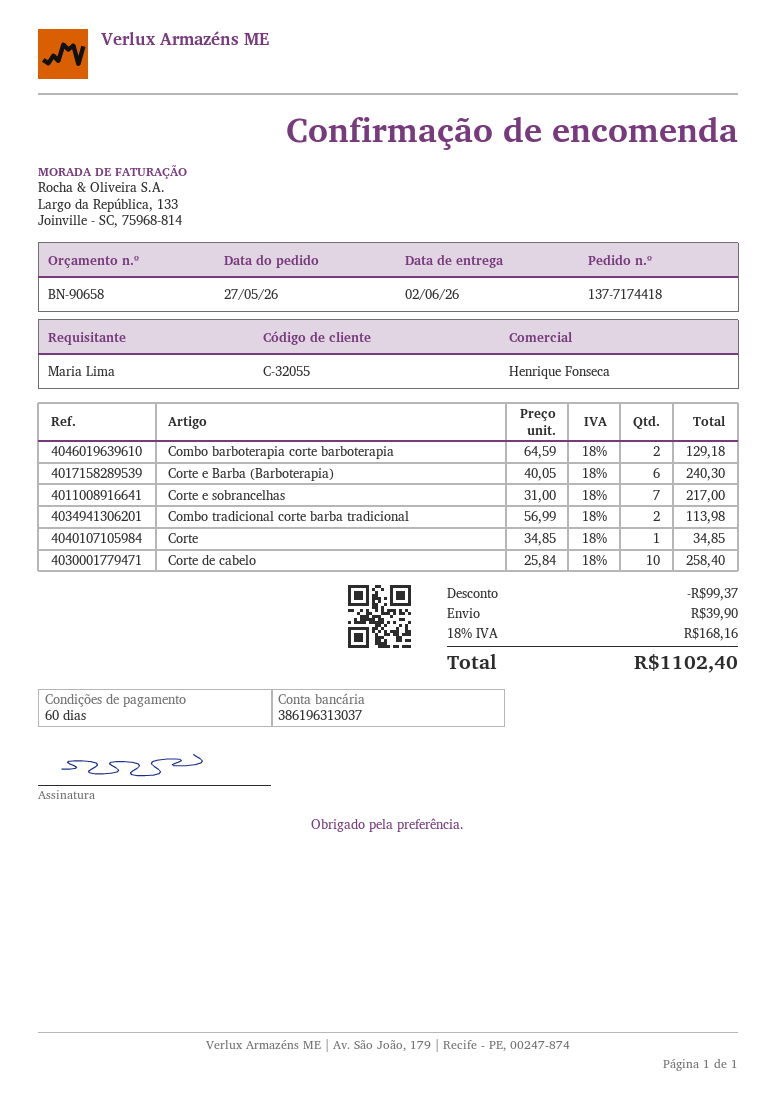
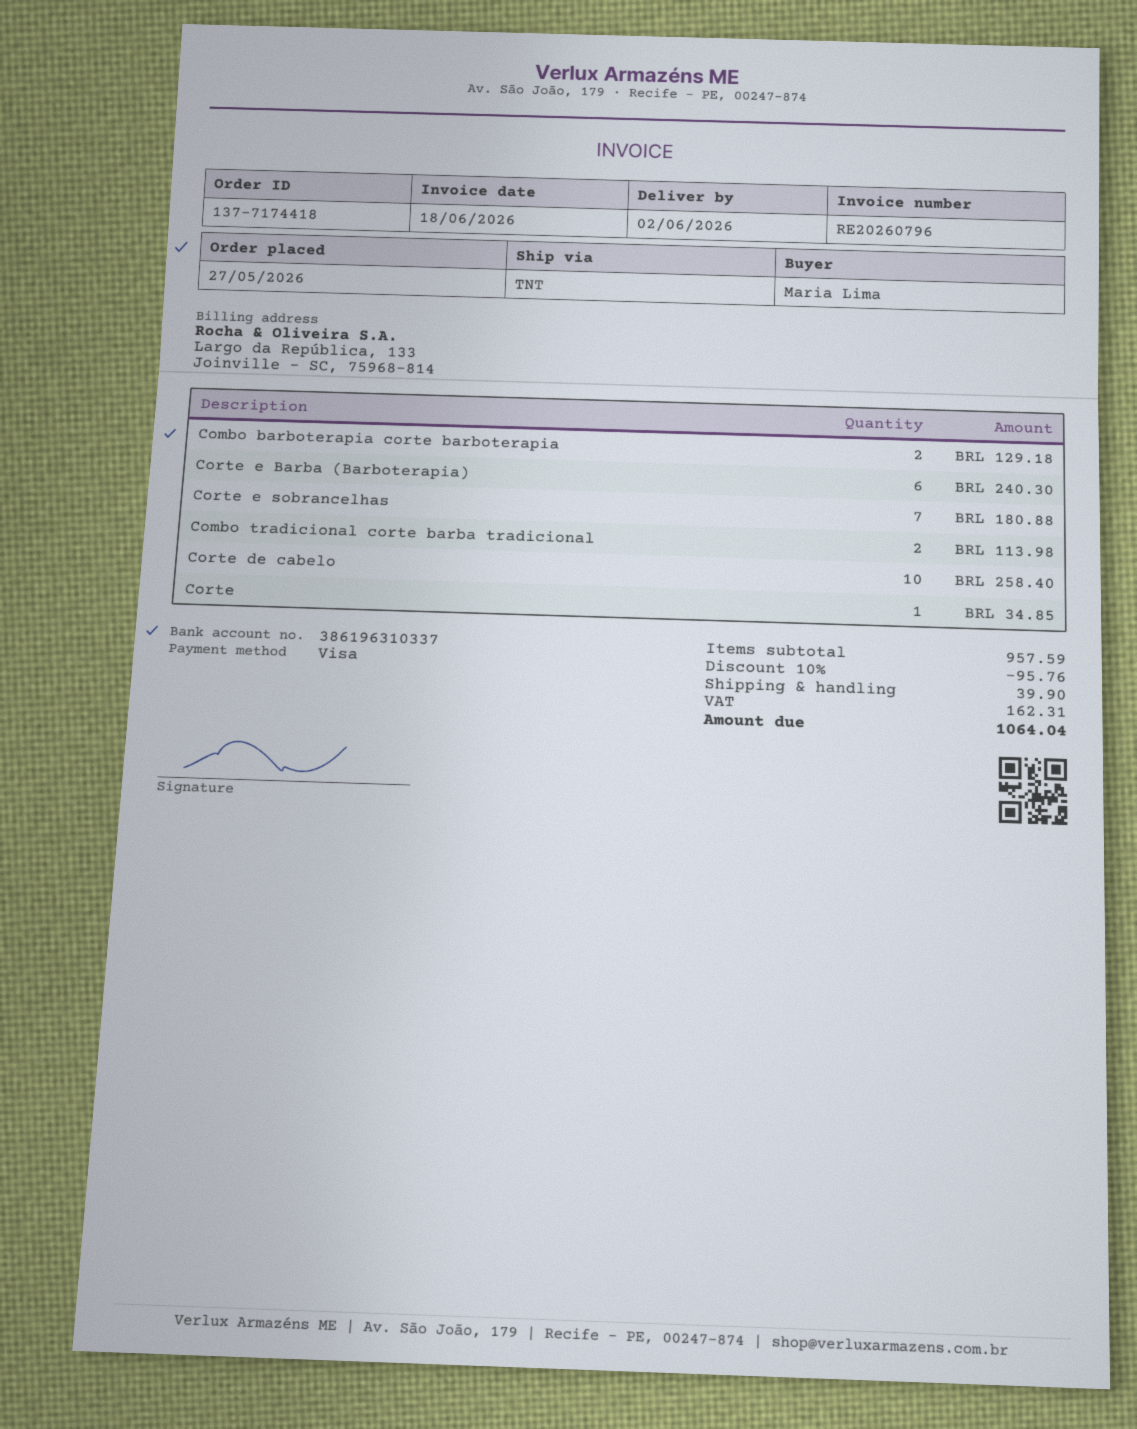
bank account: 386196313037 -> 386196310337
Corte e sobrancelhas: 7 for 217.00 -> 7 for 180.88
discount: 99.37 -> 95.76
tax: 168.16 -> 162.31
total: 1102.40 -> 1064.04

